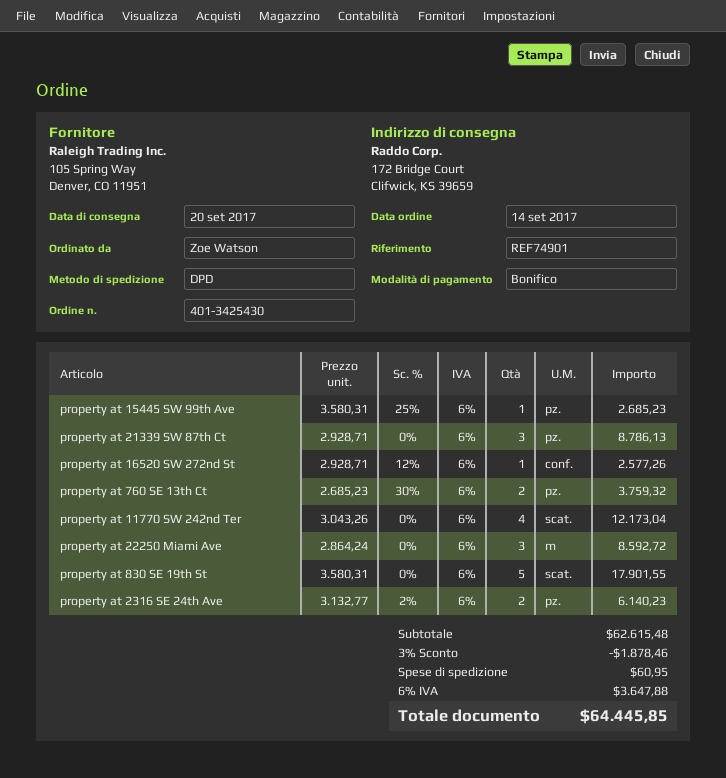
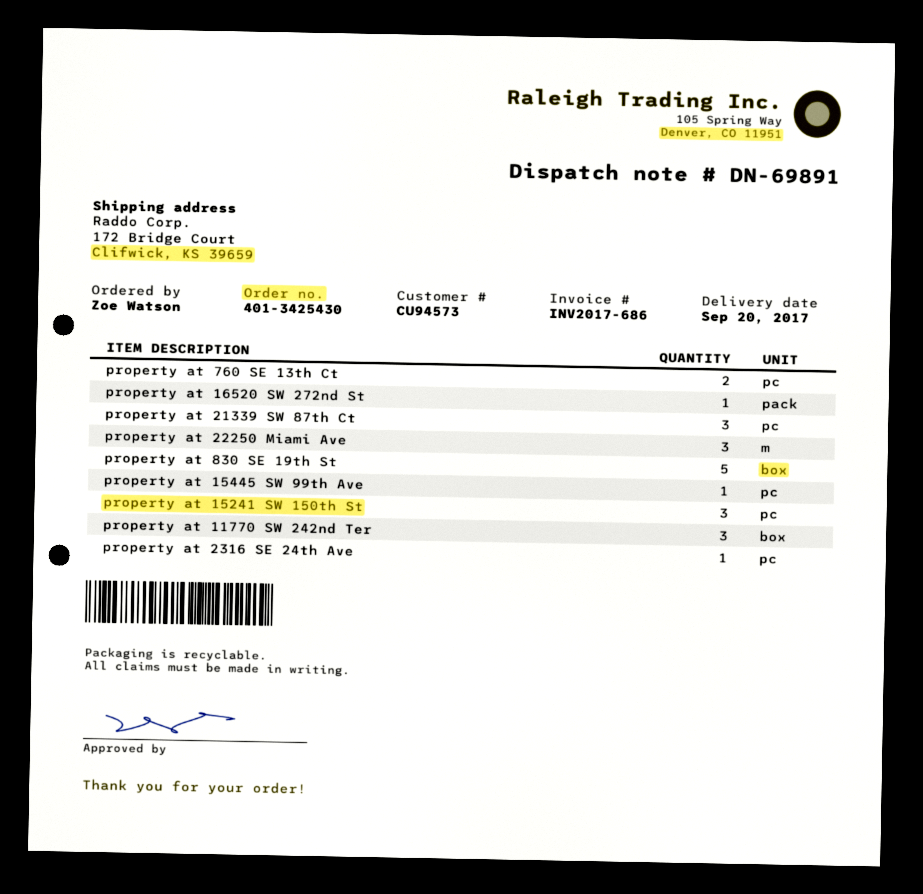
property at 11770 SW 242nd Ter: 4 -> 3
property at 2316 SE 24th Ave: 2 -> 1
property at 15241 SW 150th St: none -> 3

